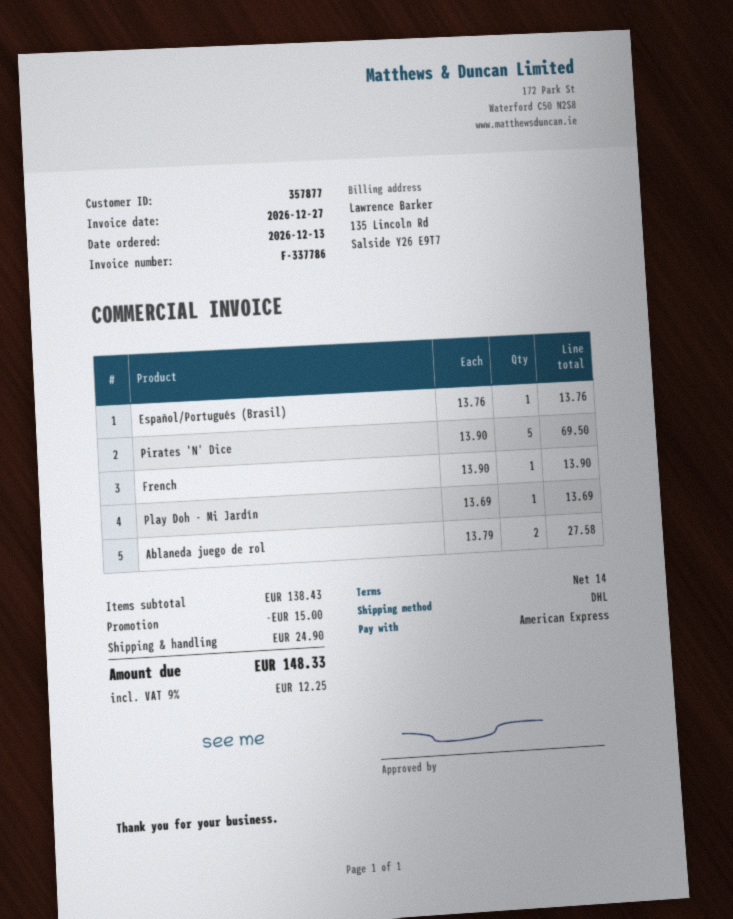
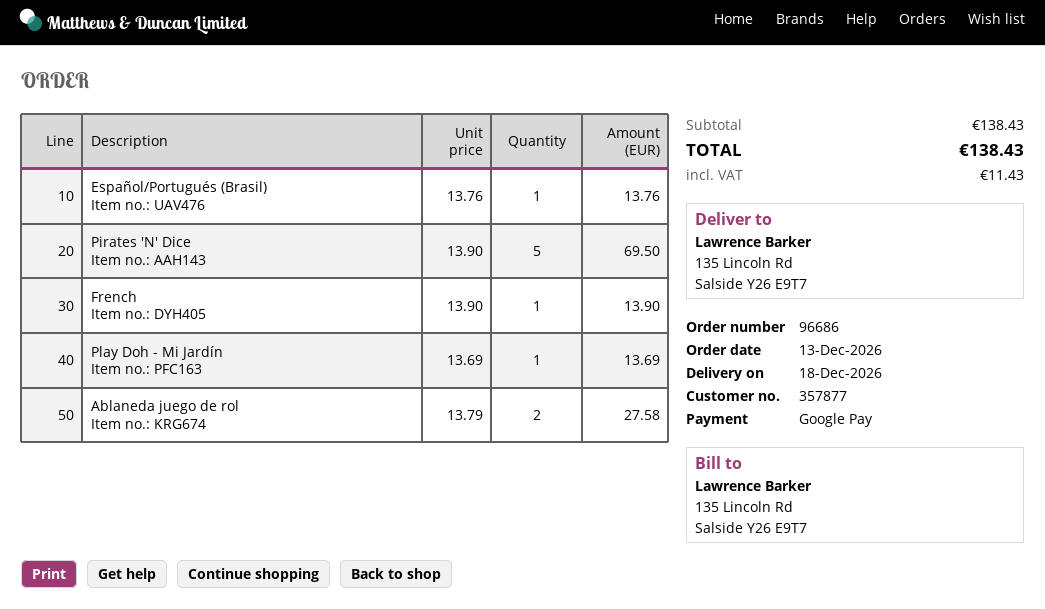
payment method: American Express -> Google Pay
discount: 15.00 -> none
shipping: 24.90 -> none
tax: 12.25 -> 11.43
total: 148.33 -> 138.43

